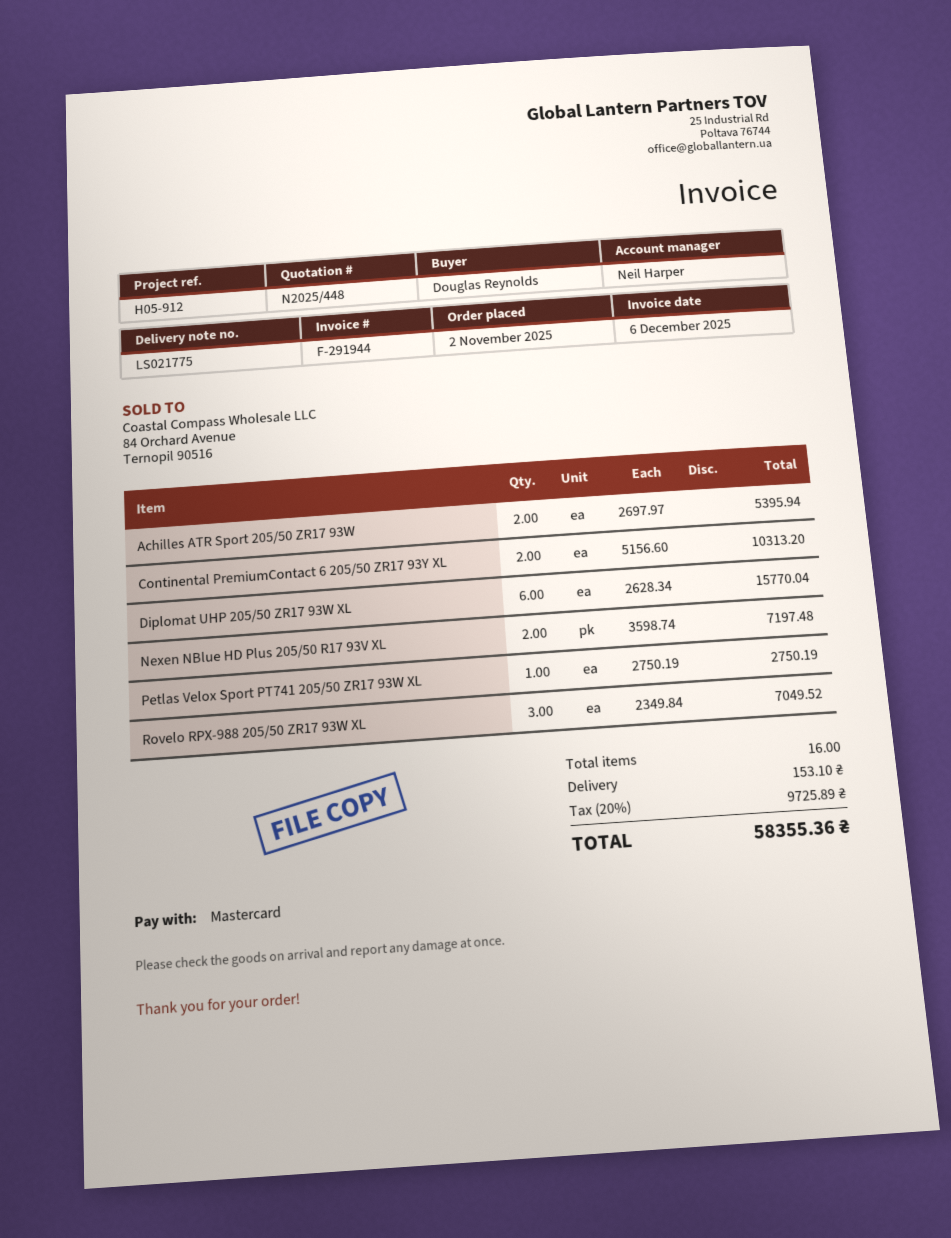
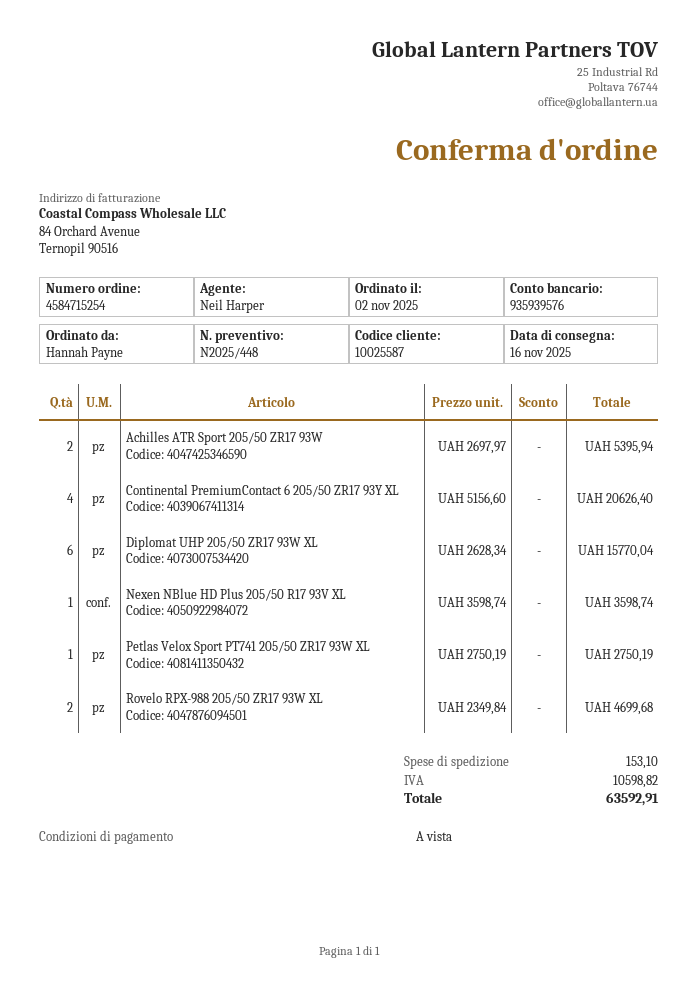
ordered by: Douglas Reynolds -> Hannah Payne
Continental PremiumContact 6 205/50 ZR17 93Y XL: 2 x 5156.60 = 10313.20 -> 4 x 5156.60 = 20626.40
Nexen NBlue HD Plus 205/50 R17 93V XL: 2 x 3598.74 = 7197.48 -> 1 x 3598.74 = 3598.74
Rovelo RPX-988 205/50 ZR17 93W XL: 3 x 2349.84 = 7049.52 -> 2 x 2349.84 = 4699.68
tax: 9725.89 -> 10598.82
total: 58355.36 -> 63592.91

